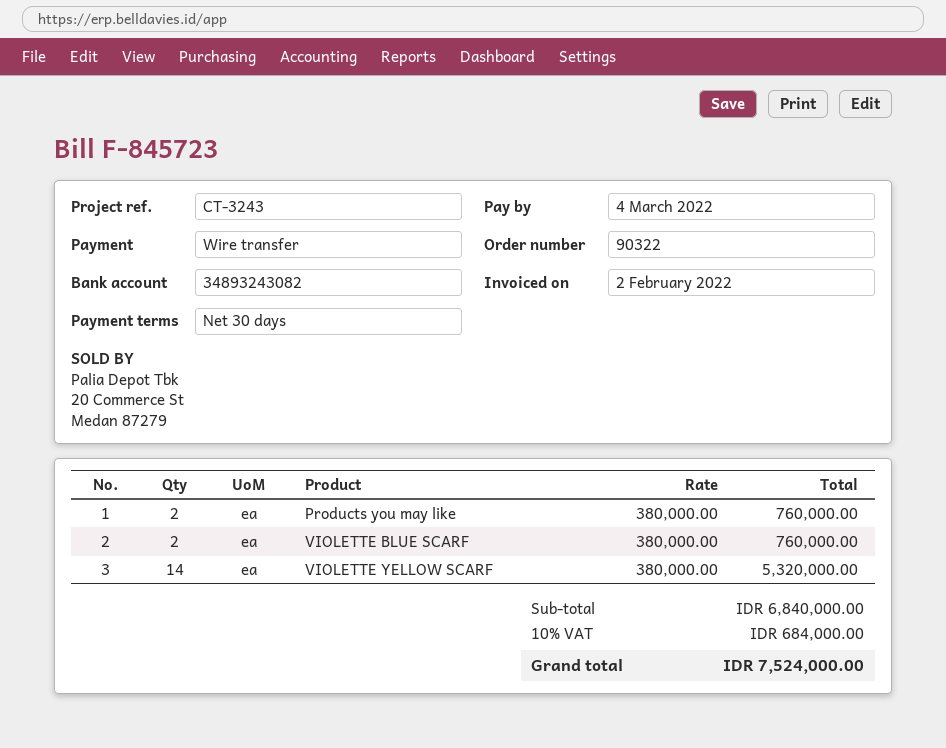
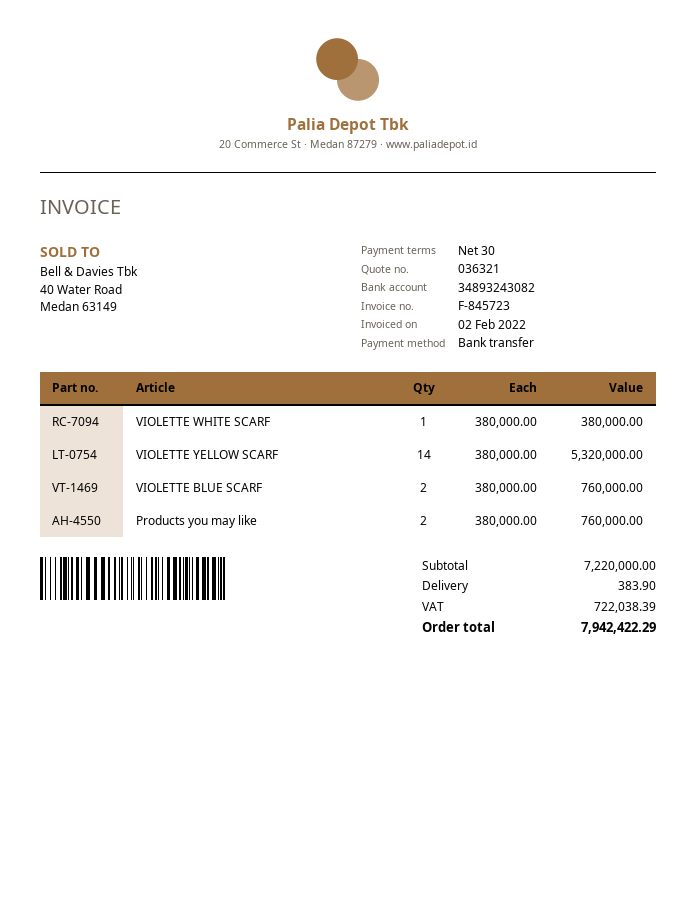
VIOLETTE WHITE SCARF: none -> 1 x 380000.00 = 380000.00
subtotal: 6840000.00 -> 7220000.00
shipping: none -> 383.90
tax: 684000.00 -> 722038.39
total: 7524000.00 -> 7942422.29

